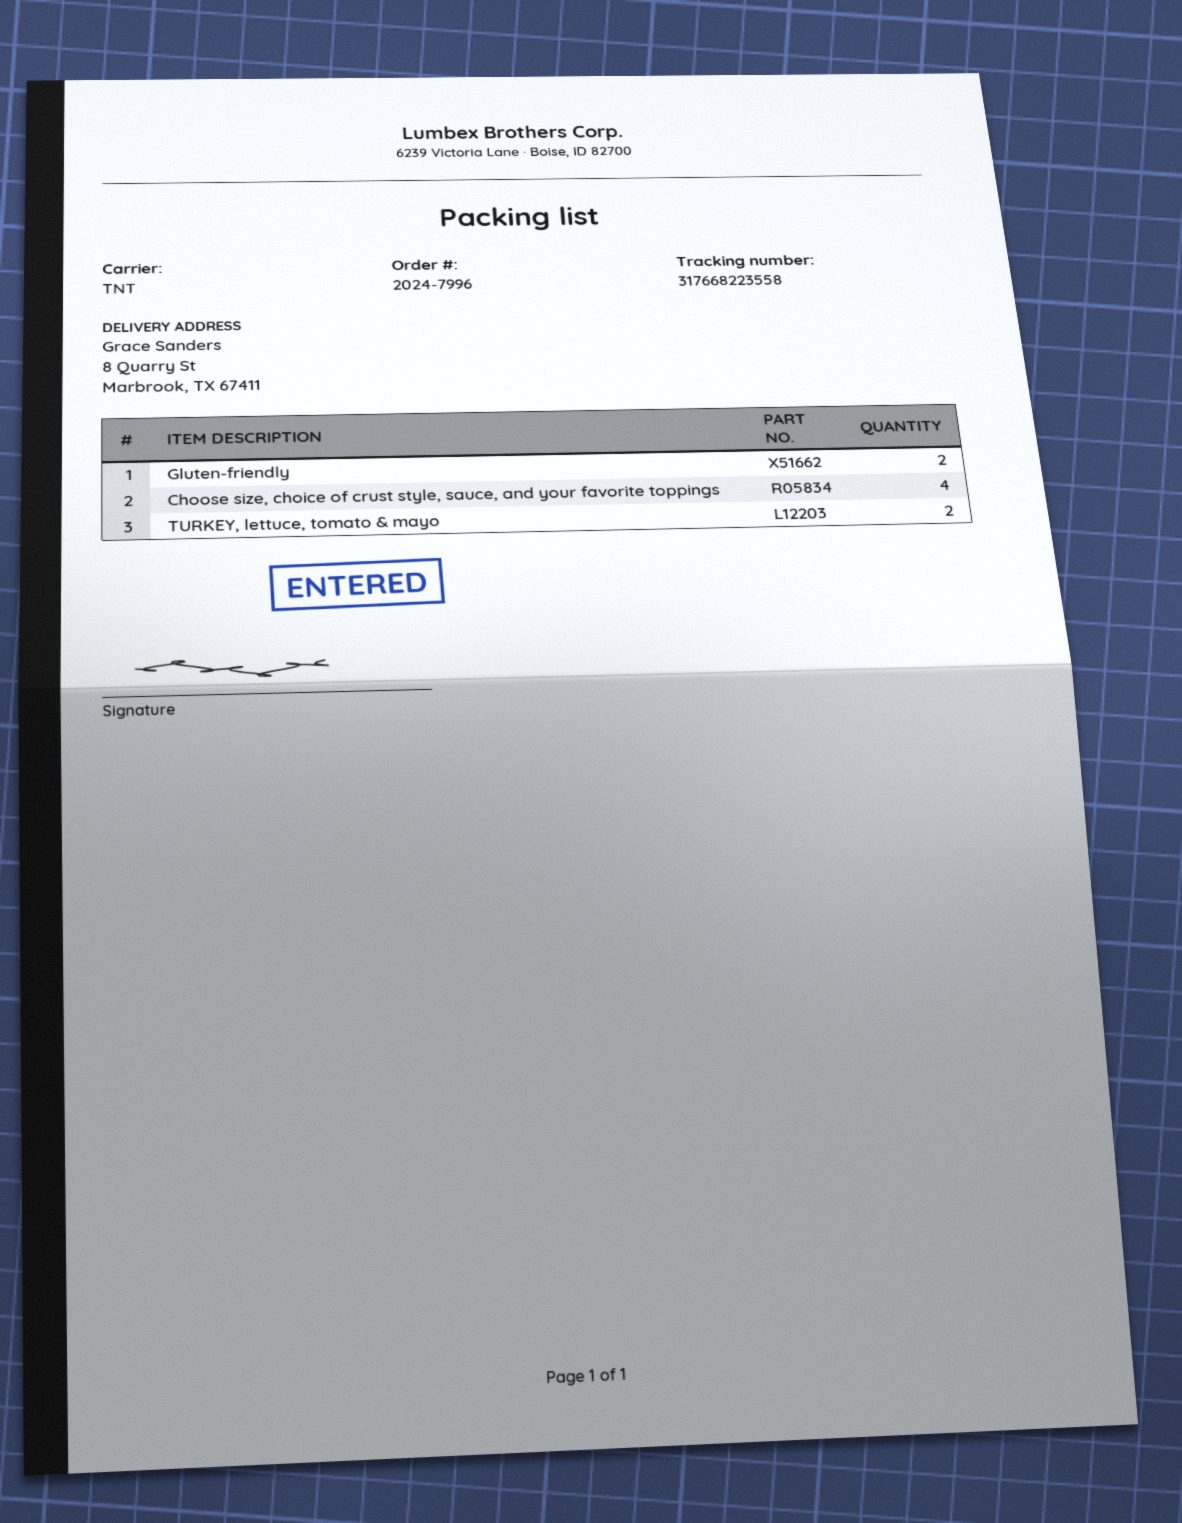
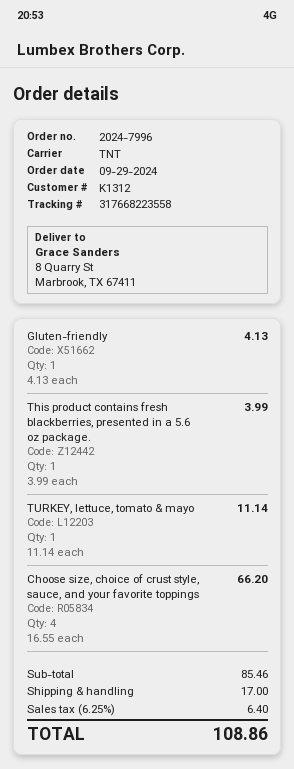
Gluten-friendly: 2 -> 1
TURKEY, lettuce, tomato & mayo: 2 -> 1
This product contains fresh blackberries, presented in a 5.6 oz package.: none -> 1

